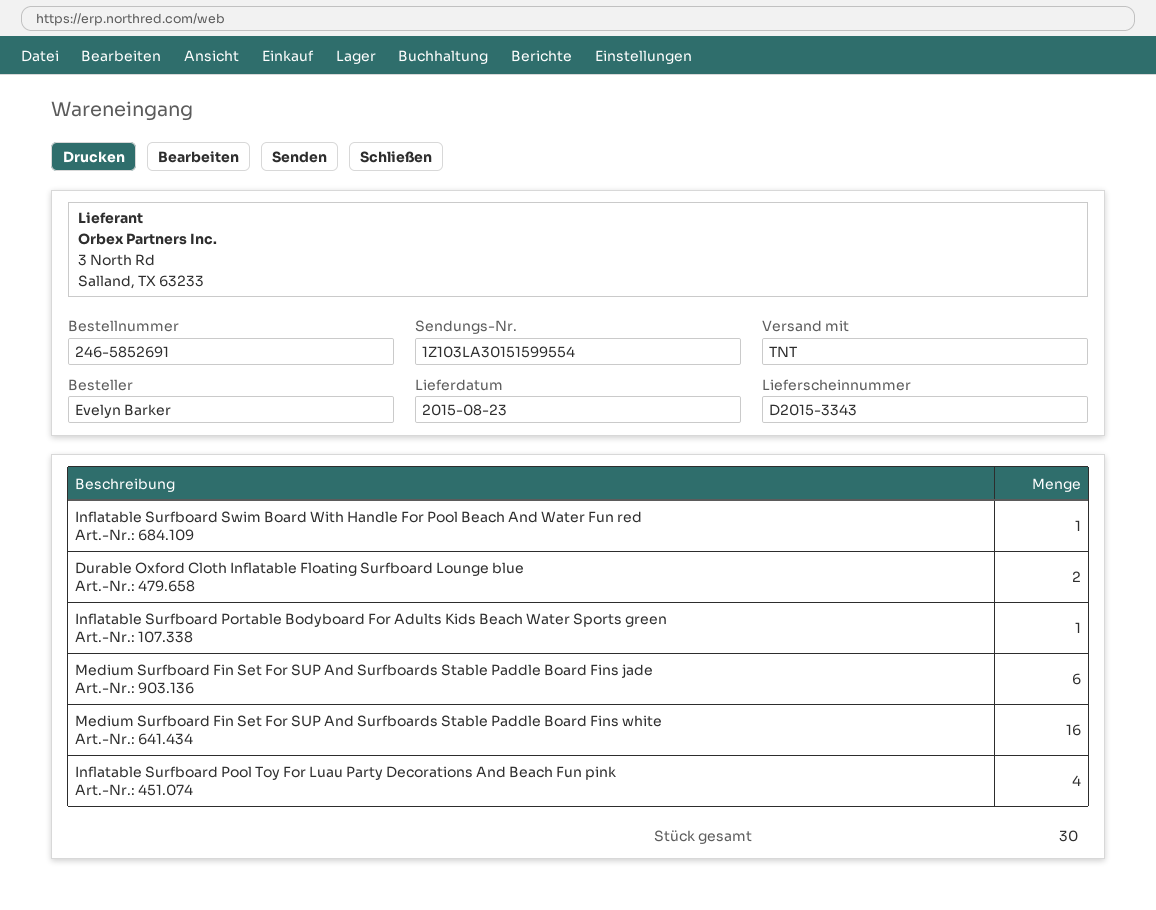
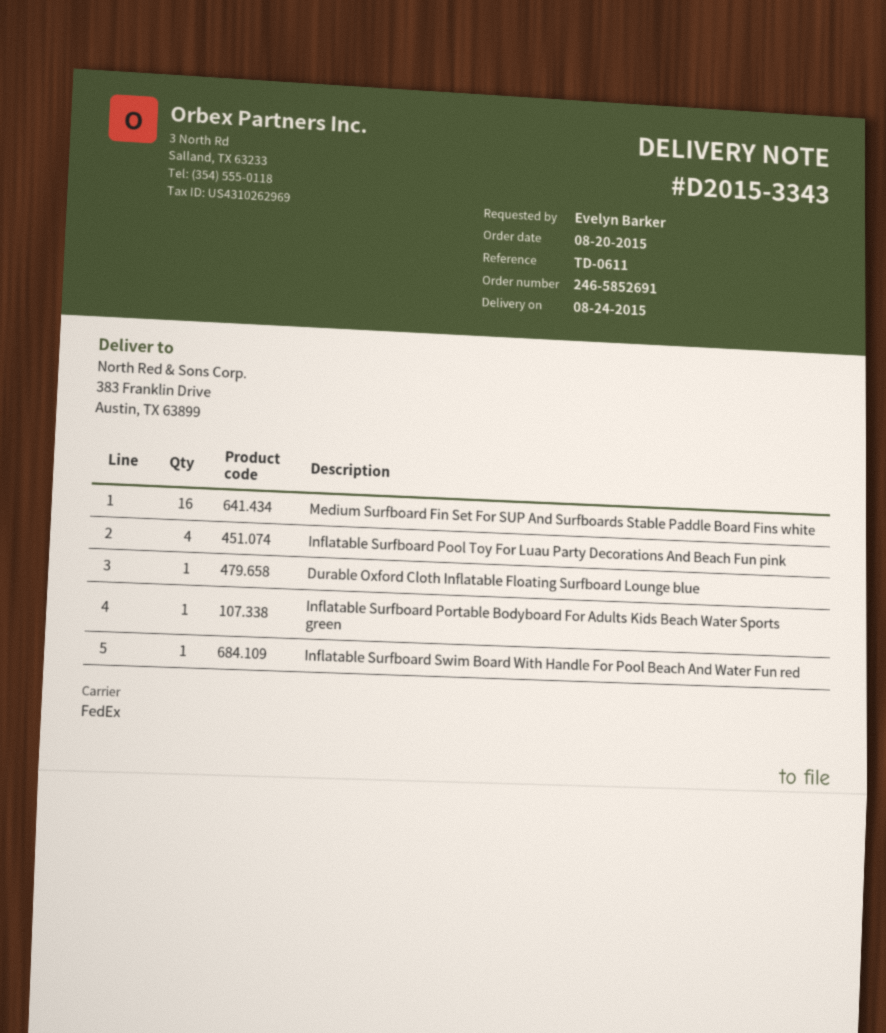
delivery date: 2015-08-23 -> 2015-08-24
shipping method: TNT -> FedEx
Durable Oxford Cloth Inflatable Floating Surfboard Lounge blue: 2 -> 1
Medium Surfboard Fin Set For SUP And Surfboards Stable Paddle Board Fins jade: 6 -> none

